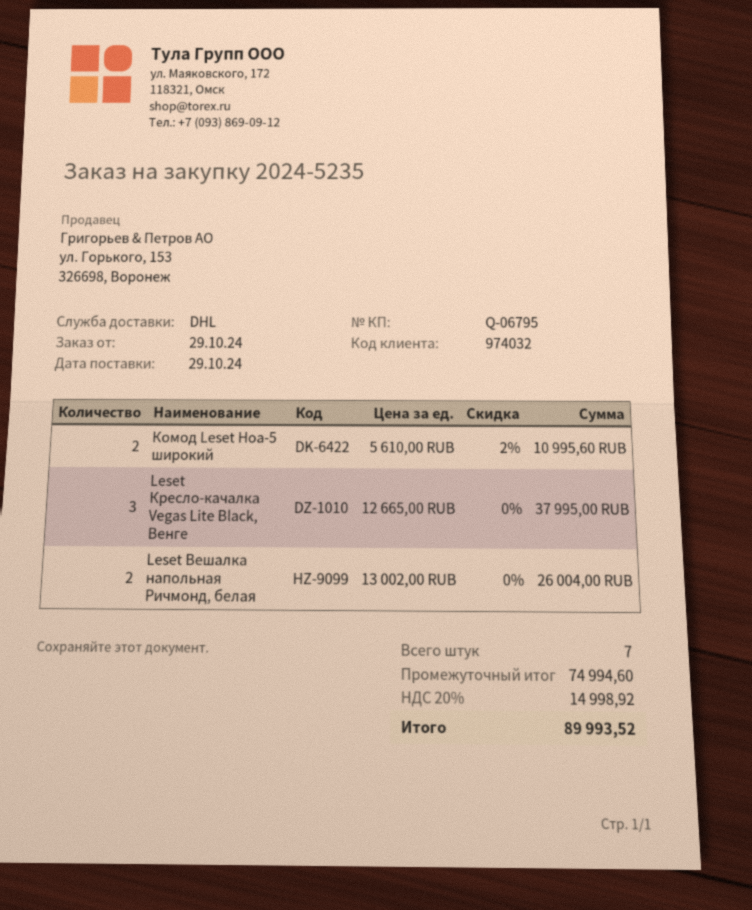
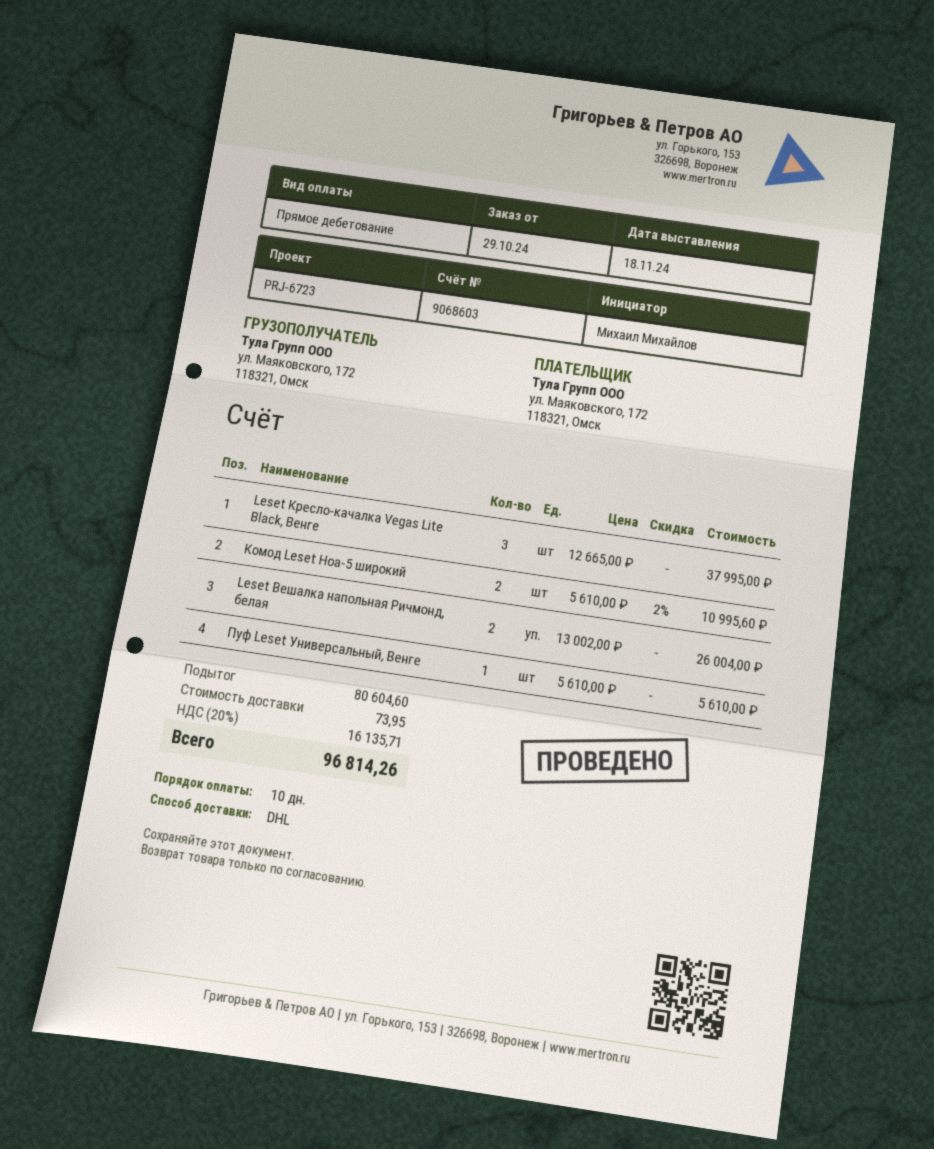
Пуф Leset Универсальный, Венге: none -> 1 x 5610.00 = 5610.00
subtotal: 74994.60 -> 80604.60
shipping: none -> 73.95
tax: 20% = 14998.92 -> 20% = 16135.71
total: 89993.52 -> 96814.26

